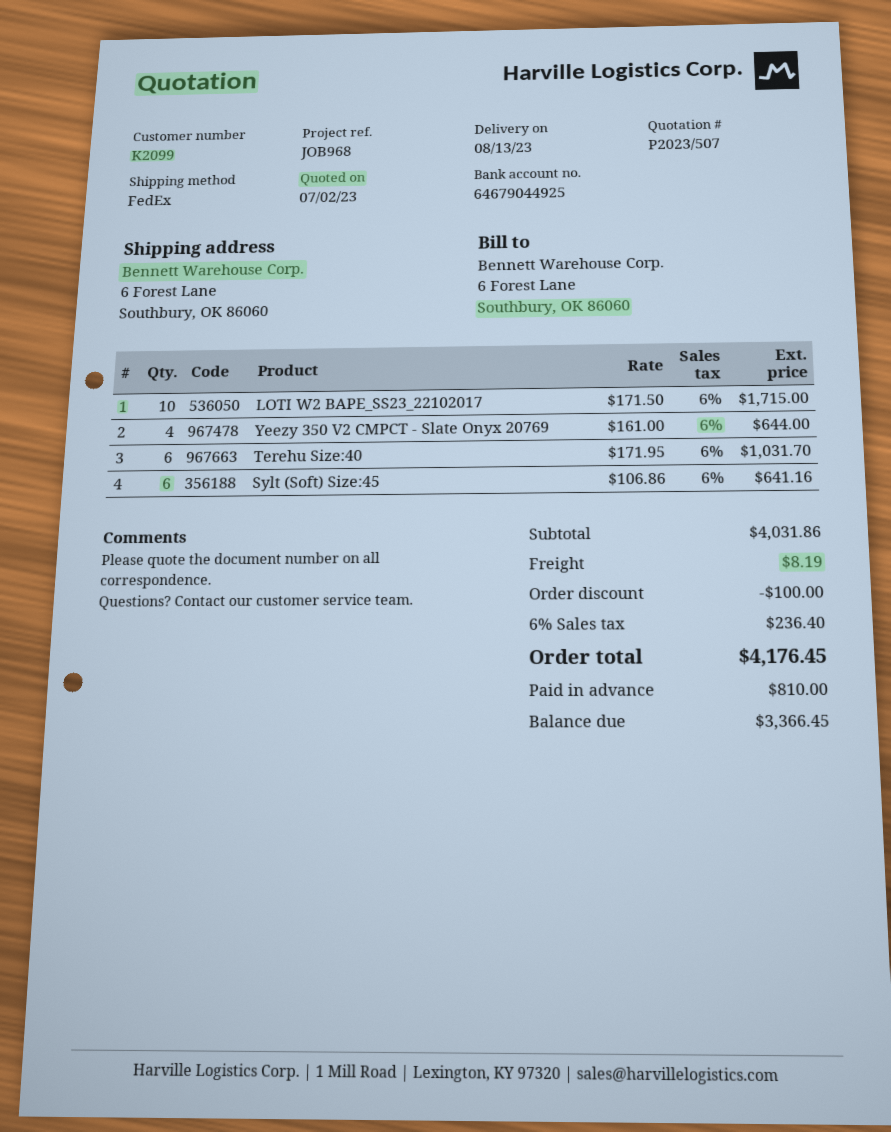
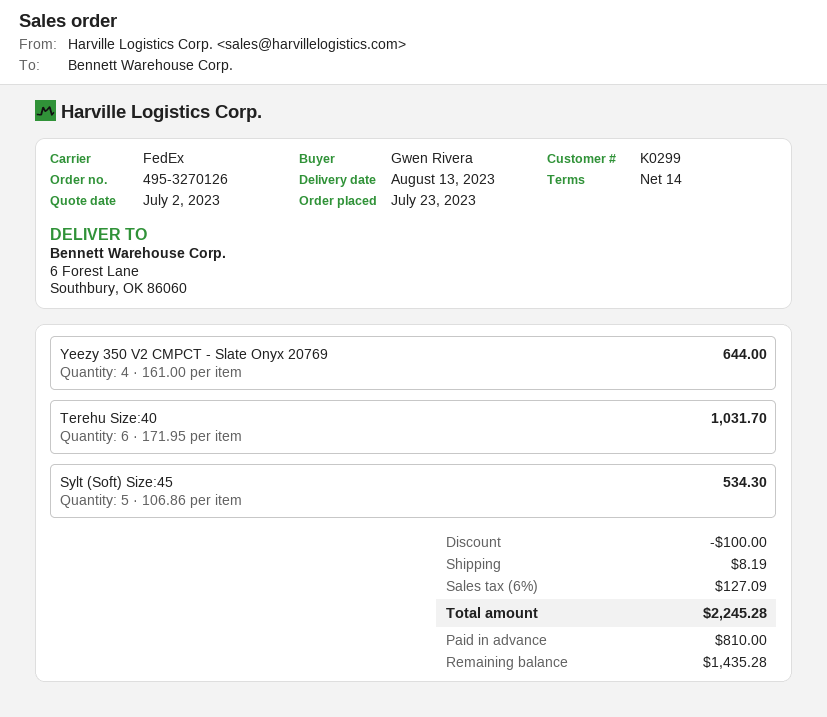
customer number: K2099 -> K0299
LOTI W2 BAPE_SS23_22102017: 10 x 171.50 = 1715.00 -> none
Sylt (Soft) Size:45: 6 x 106.86 = 641.16 -> 5 x 106.86 = 534.30
tax: 6% = 236.40 -> 6% = 127.09
total: 4176.45 -> 2245.28
balance: 3366.45 -> 1435.28

